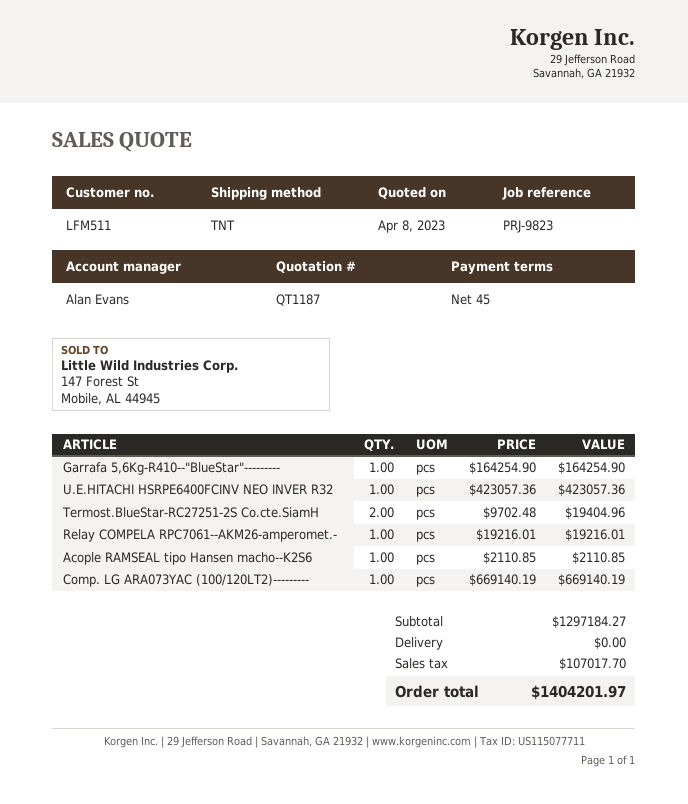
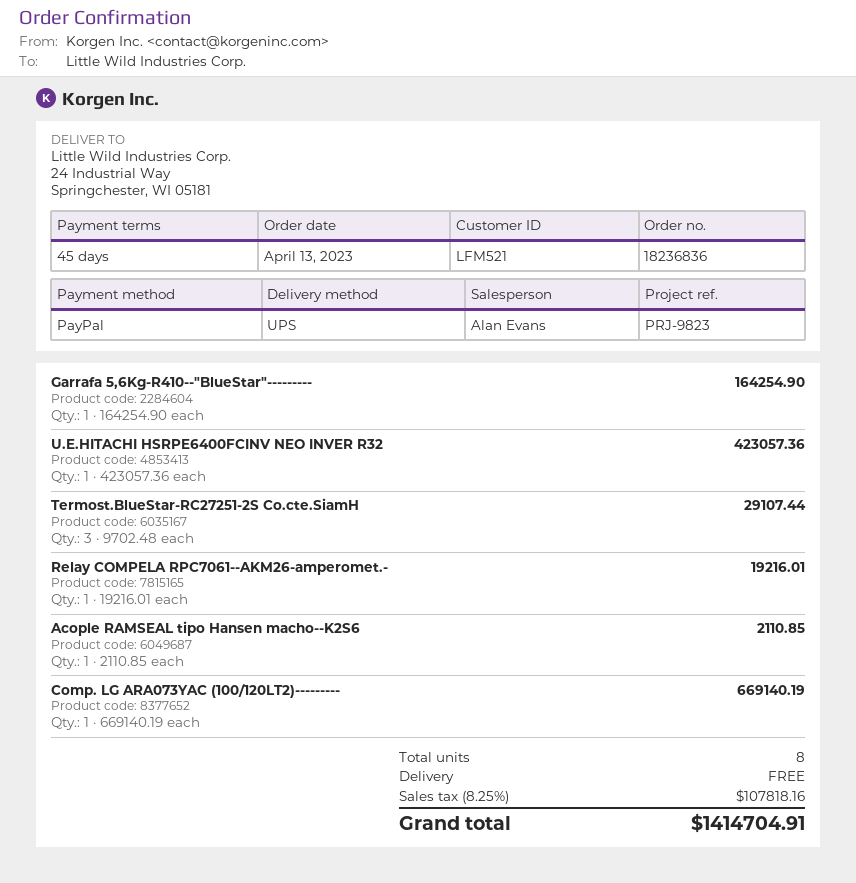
customer number: LFM511 -> LFM521
shipping method: TNT -> UPS
Termost.BlueStar-RC27251-2S Co.cte.SiamH: 2 x 9702.48 = 19404.96 -> 3 x 9702.48 = 29107.44
tax: 107017.70 -> 107818.16
total: 1404201.97 -> 1414704.91

